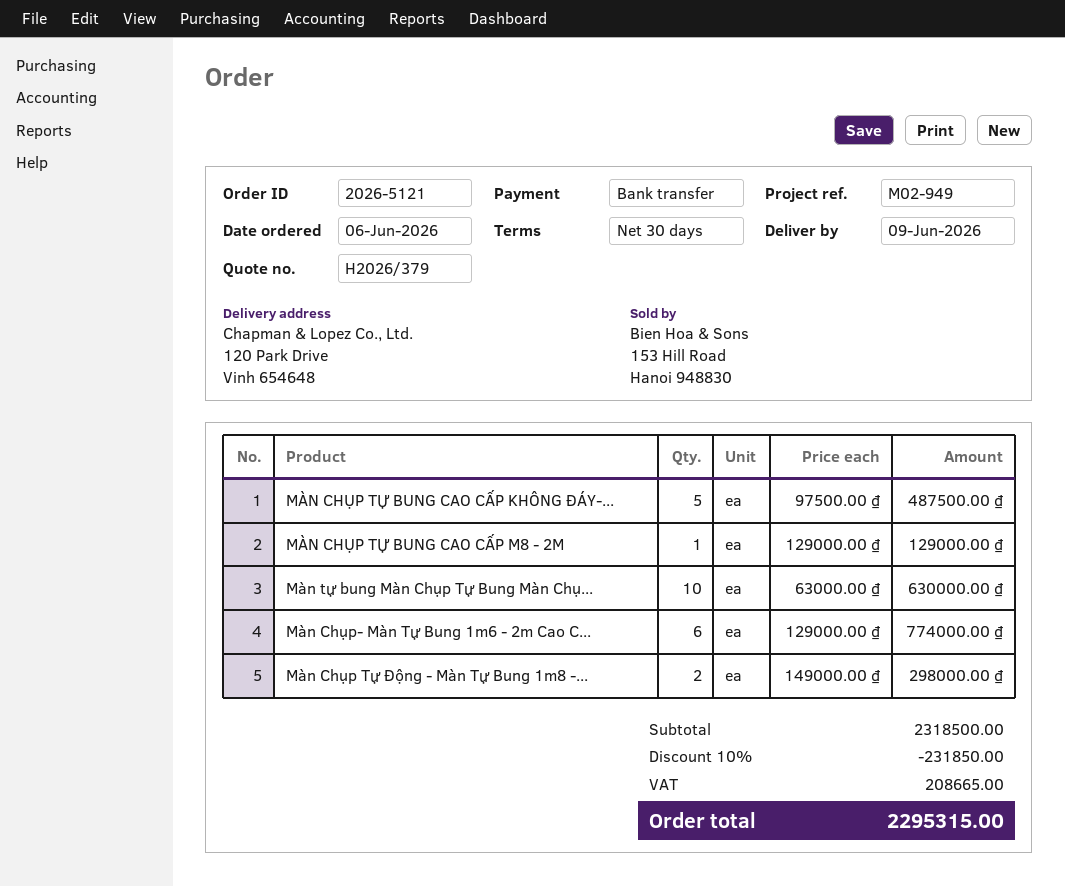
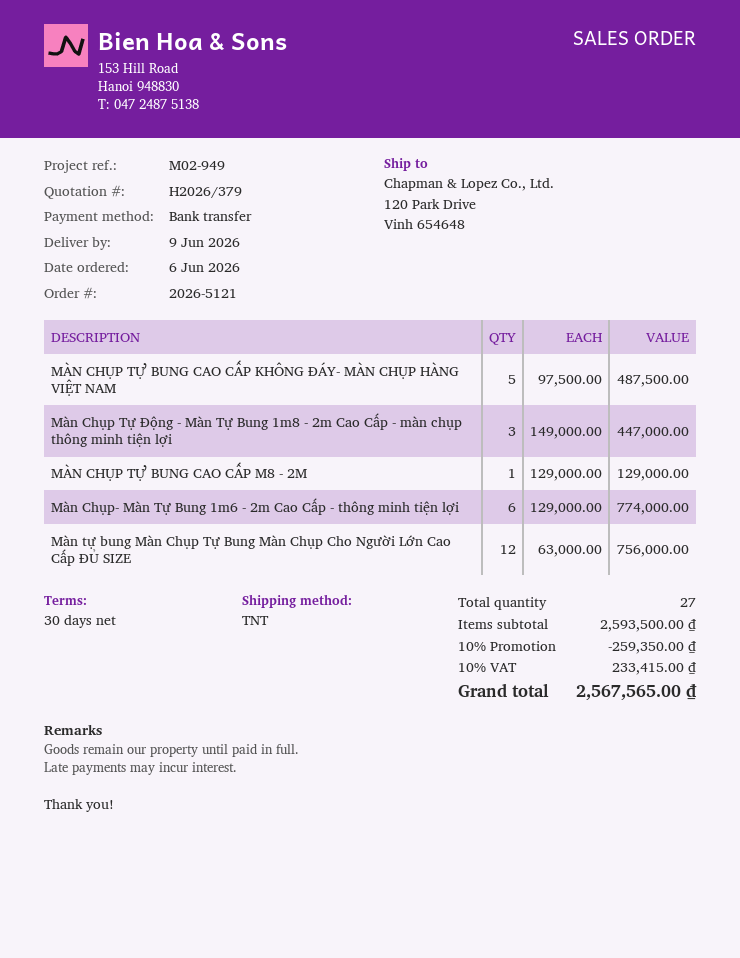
Màn tự bung Màn Chụp Tự Bung Màn Chụ...: 10 x 63000.00 = 630000.00 -> 12 x 63000.00 = 756000.00
Màn Chụp Tự Động - Màn Tự Bung 1m8 -...: 2 x 149000.00 = 298000.00 -> 3 x 149000.00 = 447000.00
subtotal: 2318500.00 -> 2593500.00
discount: 10% = 231850.00 -> 10% = 259350.00
tax: 208665.00 -> 233415.00
total: 2295315.00 -> 2567565.00

